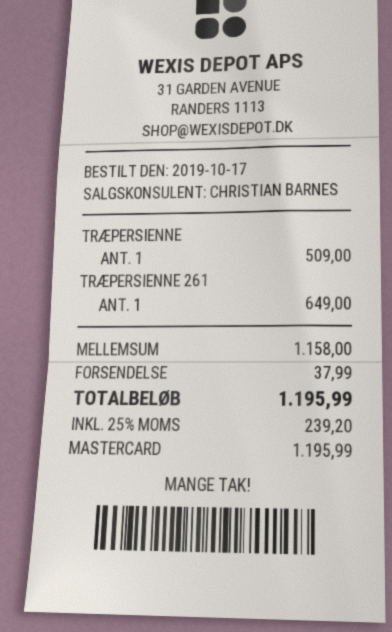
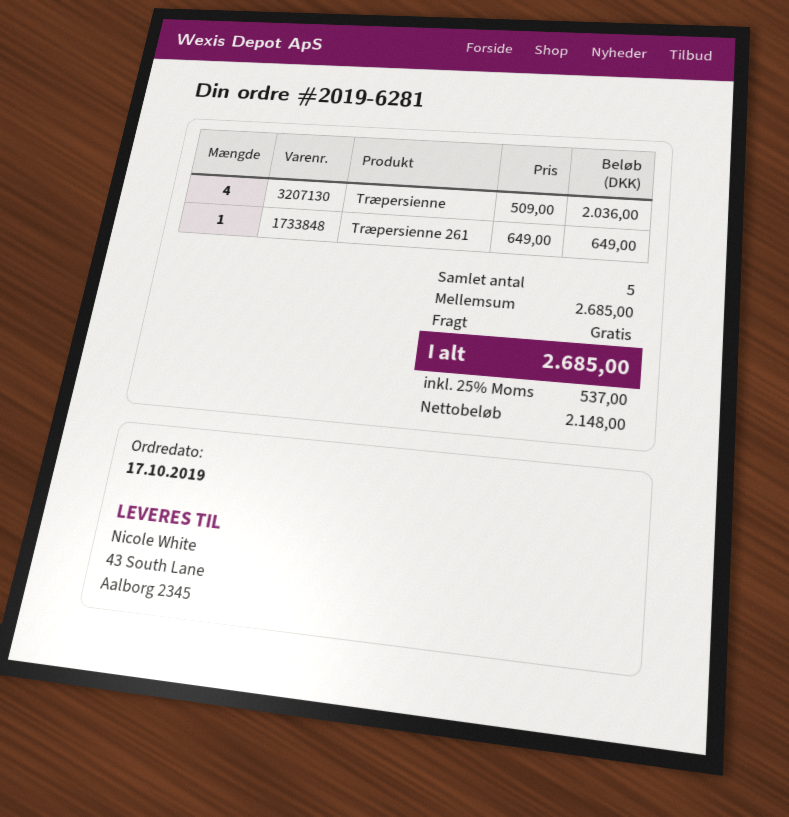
TRÆPERSIENNE: 1 for 509.00 -> 4 for 2036.00
subtotal: 1158.00 -> 2685.00
shipping: 37.99 -> 0.00
tax: 25% = 239.20 -> 25% = 537.00
total: 1195.99 -> 2685.00

